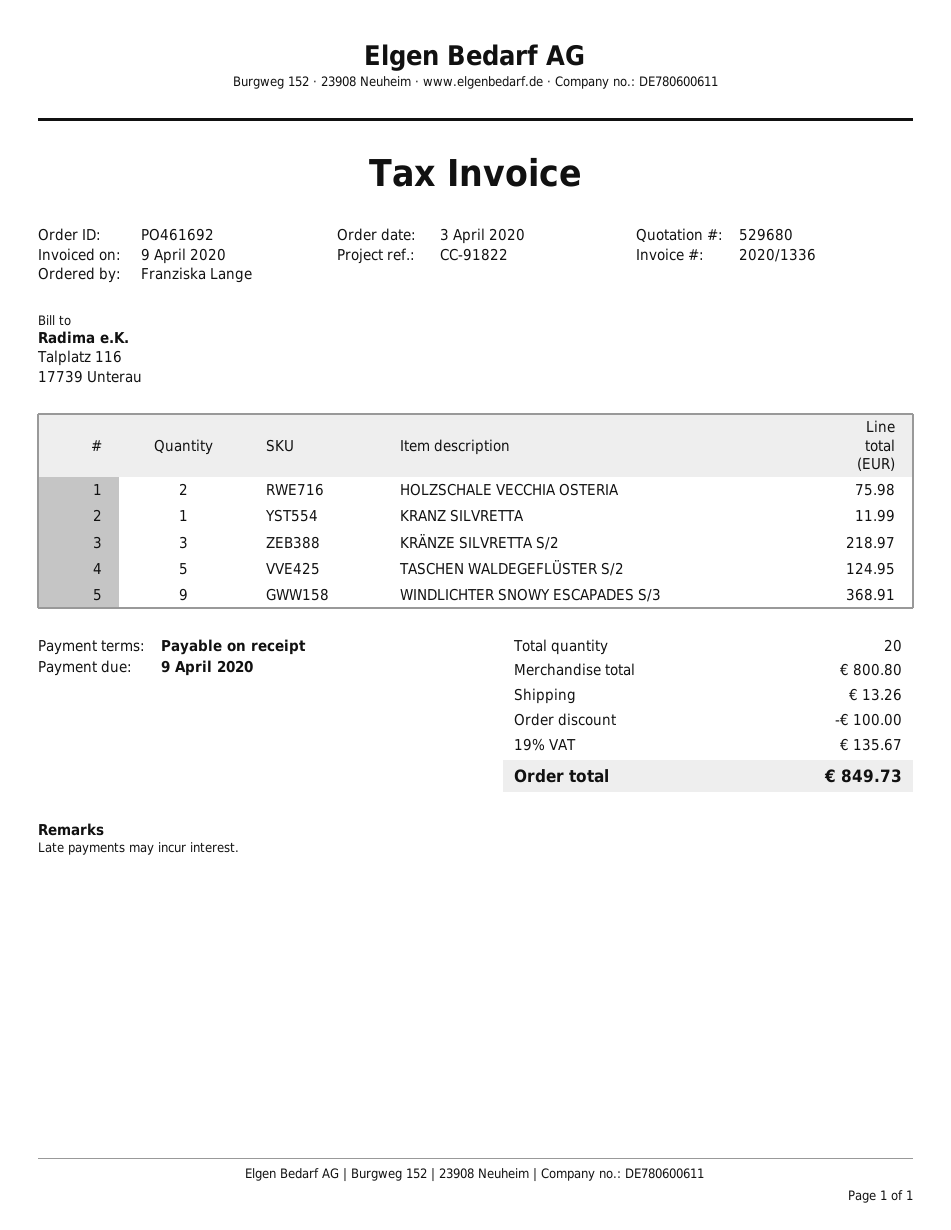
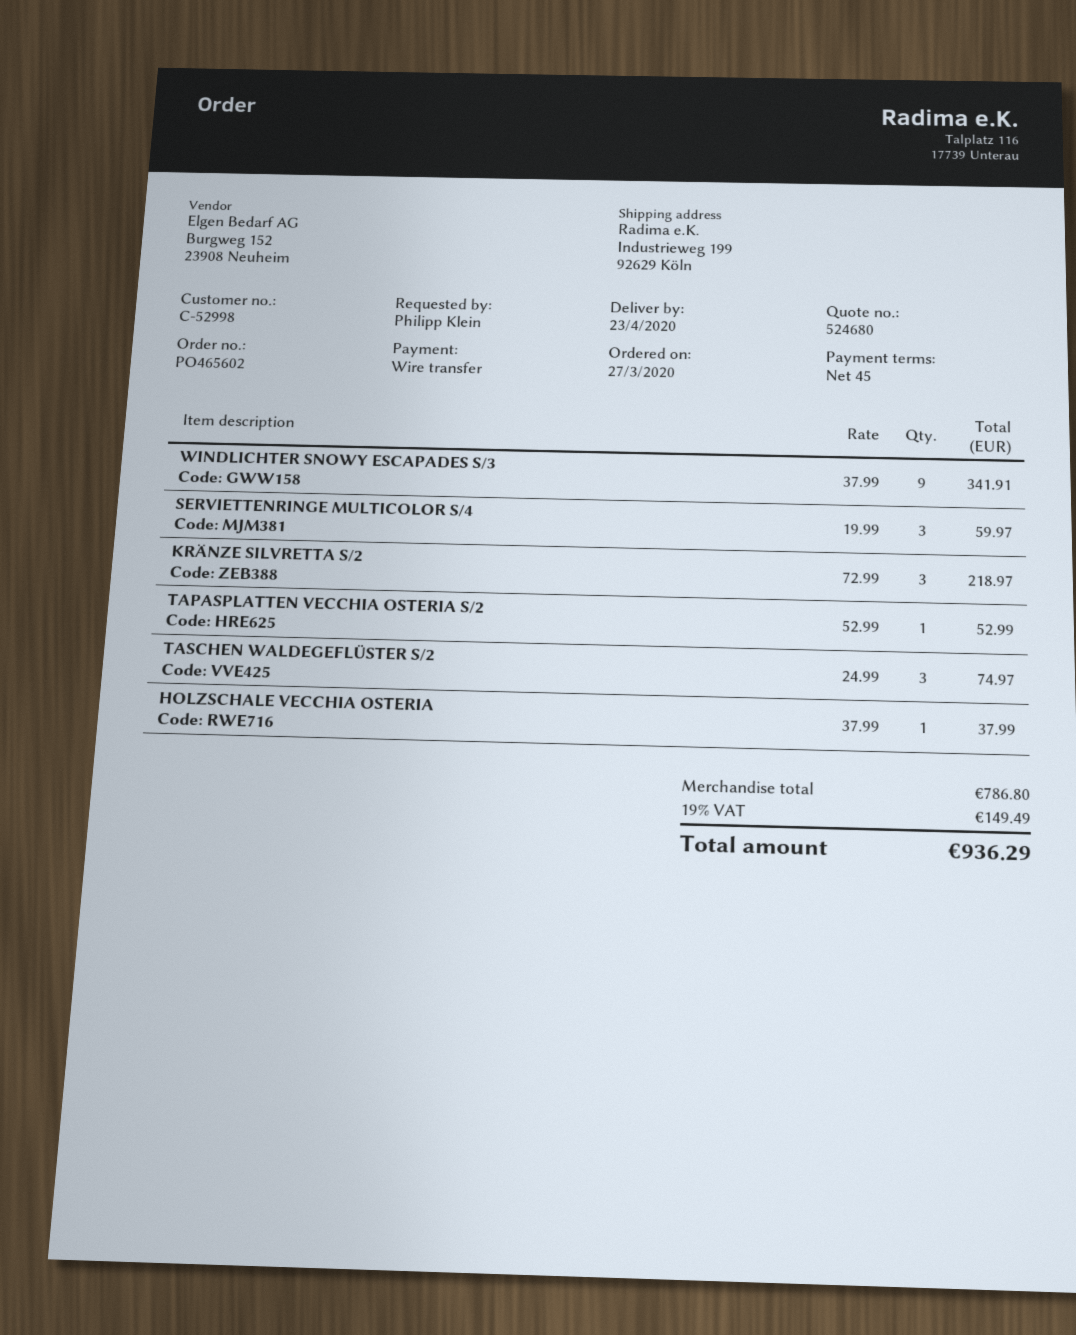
quote number: 529680 -> 524680
order number: PO461692 -> PO465602
order date: 2020-04-03 -> 2020-03-27
payment terms: on receipt -> 45 days
ordered by: Franziska Lange -> Philipp Klein
HOLZSCHALE VECCHIA OSTERIA: 2 for 75.98 -> 1 for 37.99
KRANZ SILVRETTA: 1 for 11.99 -> none
TASCHEN WALDEGEFLÜSTER S/2: 5 for 124.95 -> 3 for 74.97
WINDLICHTER SNOWY ESCAPADES S/3: 9 for 368.91 -> 9 for 341.91
SERVIETTENRINGE MULTICOLOR S/4: none -> 3 for 59.97
TAPASPLATTEN VECCHIA OSTERIA S/2: none -> 1 for 52.99
subtotal: 800.80 -> 786.80
discount: 100.00 -> none
shipping: 13.26 -> none
tax: 19% = 135.67 -> 19% = 149.49
total: 849.73 -> 936.29

